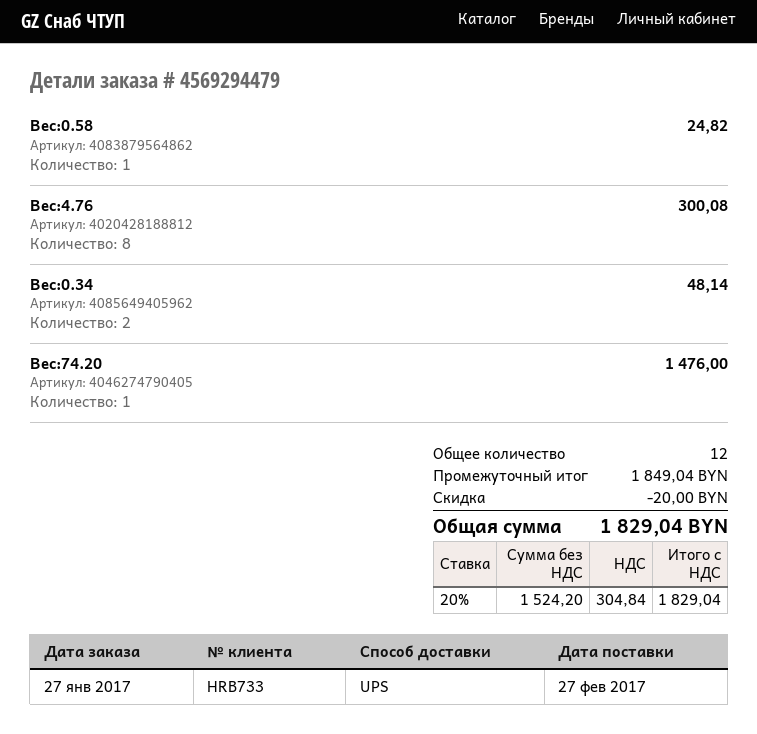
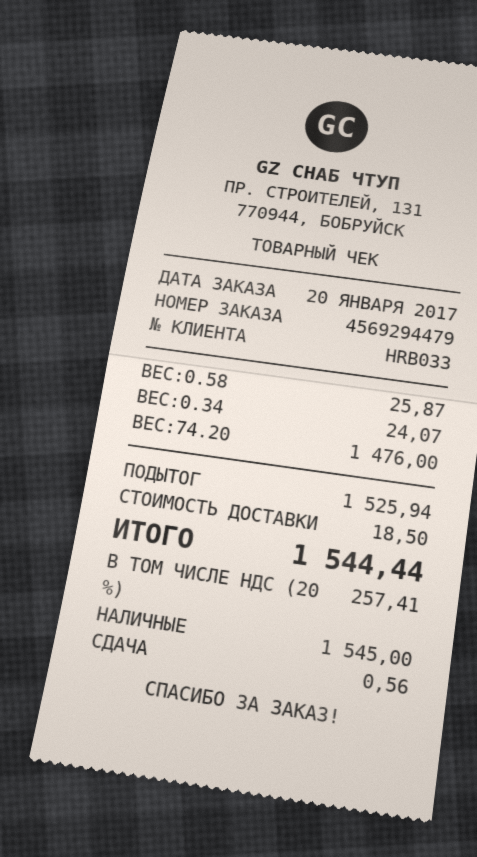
order date: 2017-01-27 -> 2017-01-20
customer number: HRB733 -> HRB033
Вес:0.58: 1 for 24.82 -> 1 for 25.87
Вес:4.76: 8 for 300.08 -> none
Вес:0.34: 2 for 48.14 -> 1 for 24.07
subtotal: 1849.04 -> 1525.94
discount: 20.00 -> none
shipping: none -> 18.50
tax: 20% = 304.84 -> 20% = 257.41
total: 1829.04 -> 1544.44

